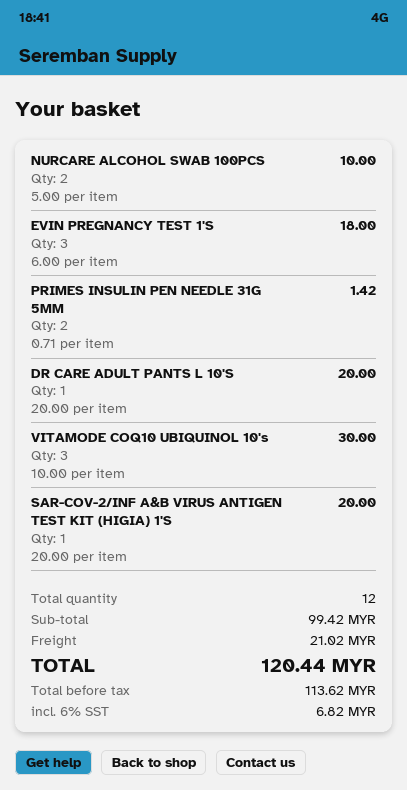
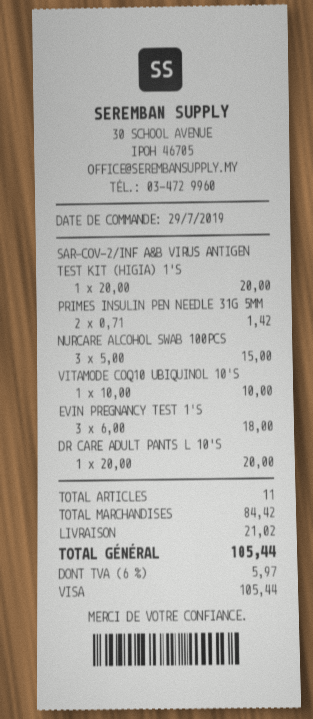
NURCARE ALCOHOL SWAB 100PCS: 2 x 5.00 = 10.00 -> 3 x 5.00 = 15.00
VITAMODE COQ10 UBIQUINOL 10's: 3 x 10.00 = 30.00 -> 1 x 10.00 = 10.00
total quantity: 12 -> 11
subtotal: 99.42 -> 84.42
tax: 6% = 6.82 -> 6% = 5.97
total: 120.44 -> 105.44

